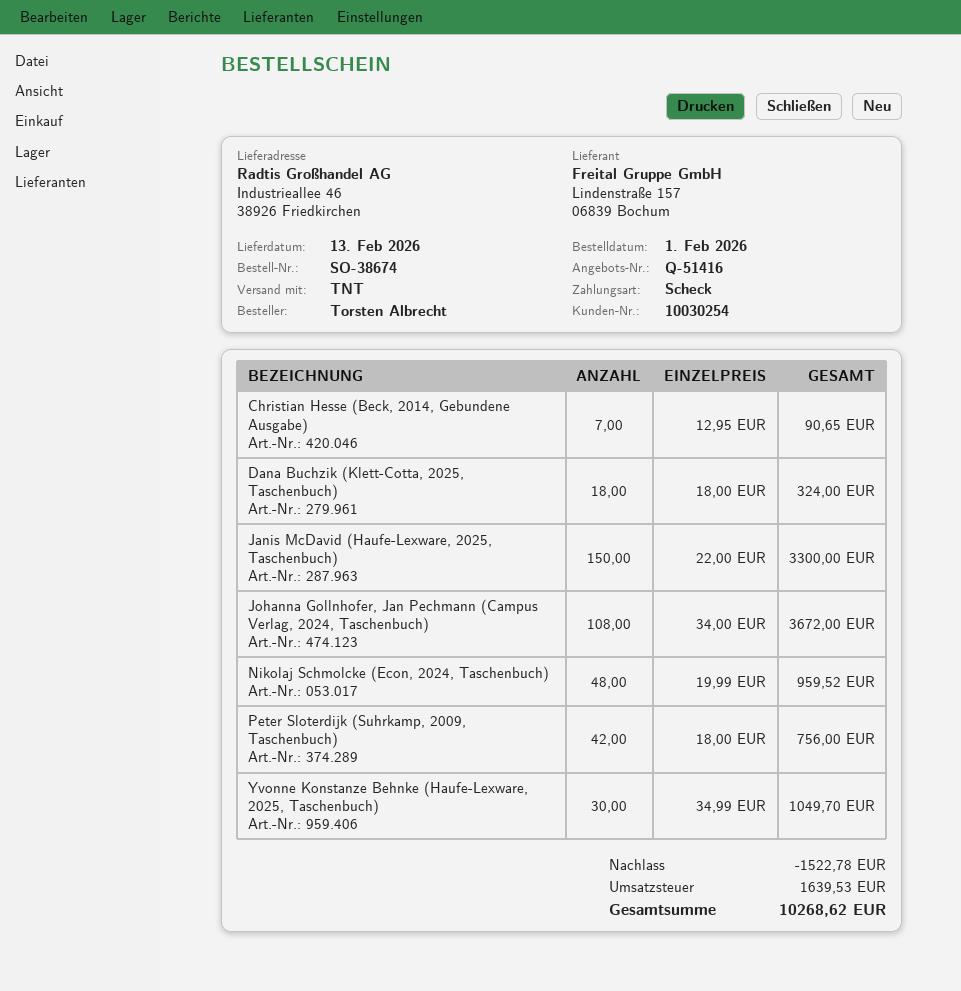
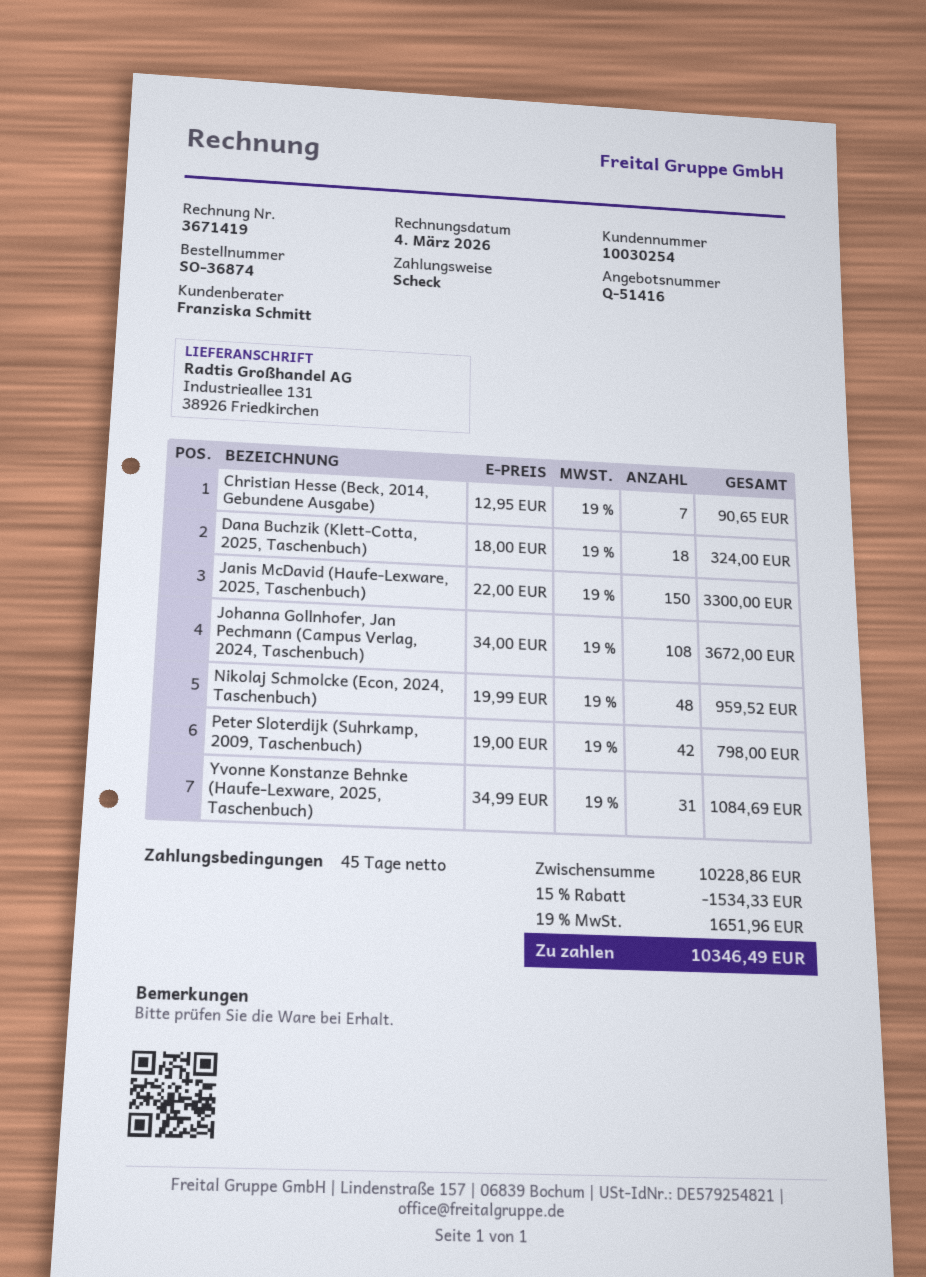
order number: SO-38674 -> SO-36874
ship to: Industrieallee 46, 38926 Friedkirchen -> Industrieallee 131, 38926 Friedkirchen
Peter Sloterdijk (Suhrkamp, 2009, Taschenbuch): 42 x 18.00 = 756.00 -> 42 x 19.00 = 798.00
Yvonne Konstanze Behnke (Haufe-Lexware, 2025, Taschenbuch): 30 x 34.99 = 1049.70 -> 31 x 34.99 = 1084.69
discount: 1522.78 -> 1534.33
tax: 1639.53 -> 1651.96
total: 10268.62 -> 10346.49

